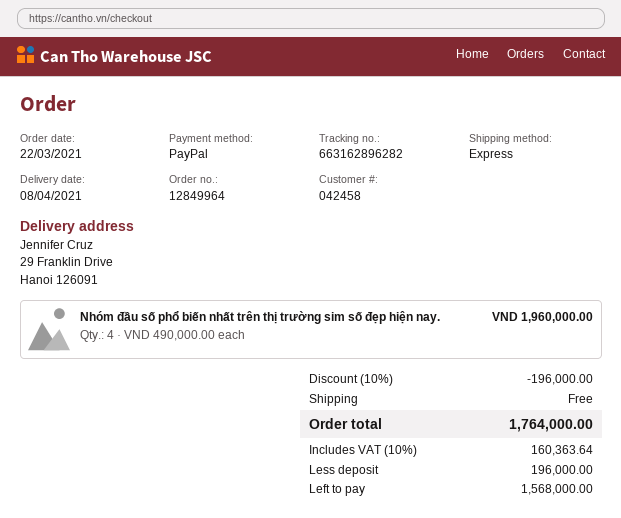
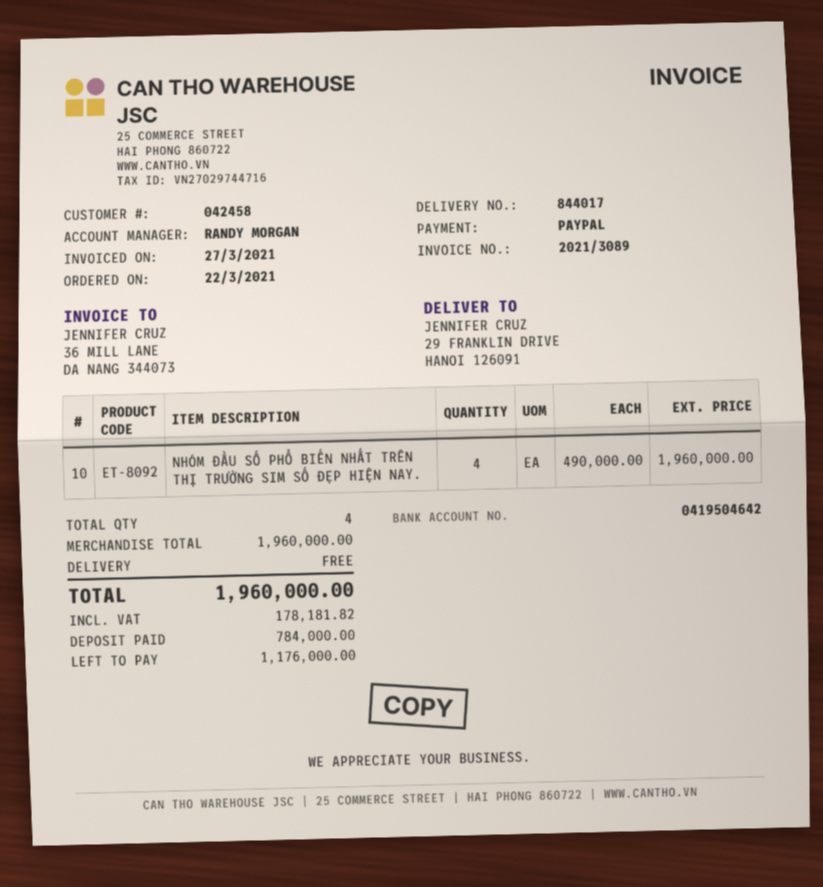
discount: 10% = 196000.00 -> none
tax: 160363.64 -> 178181.82
total: 1764000.00 -> 1960000.00
deposit: 196000.00 -> 784000.00
balance: 1568000.00 -> 1176000.00

